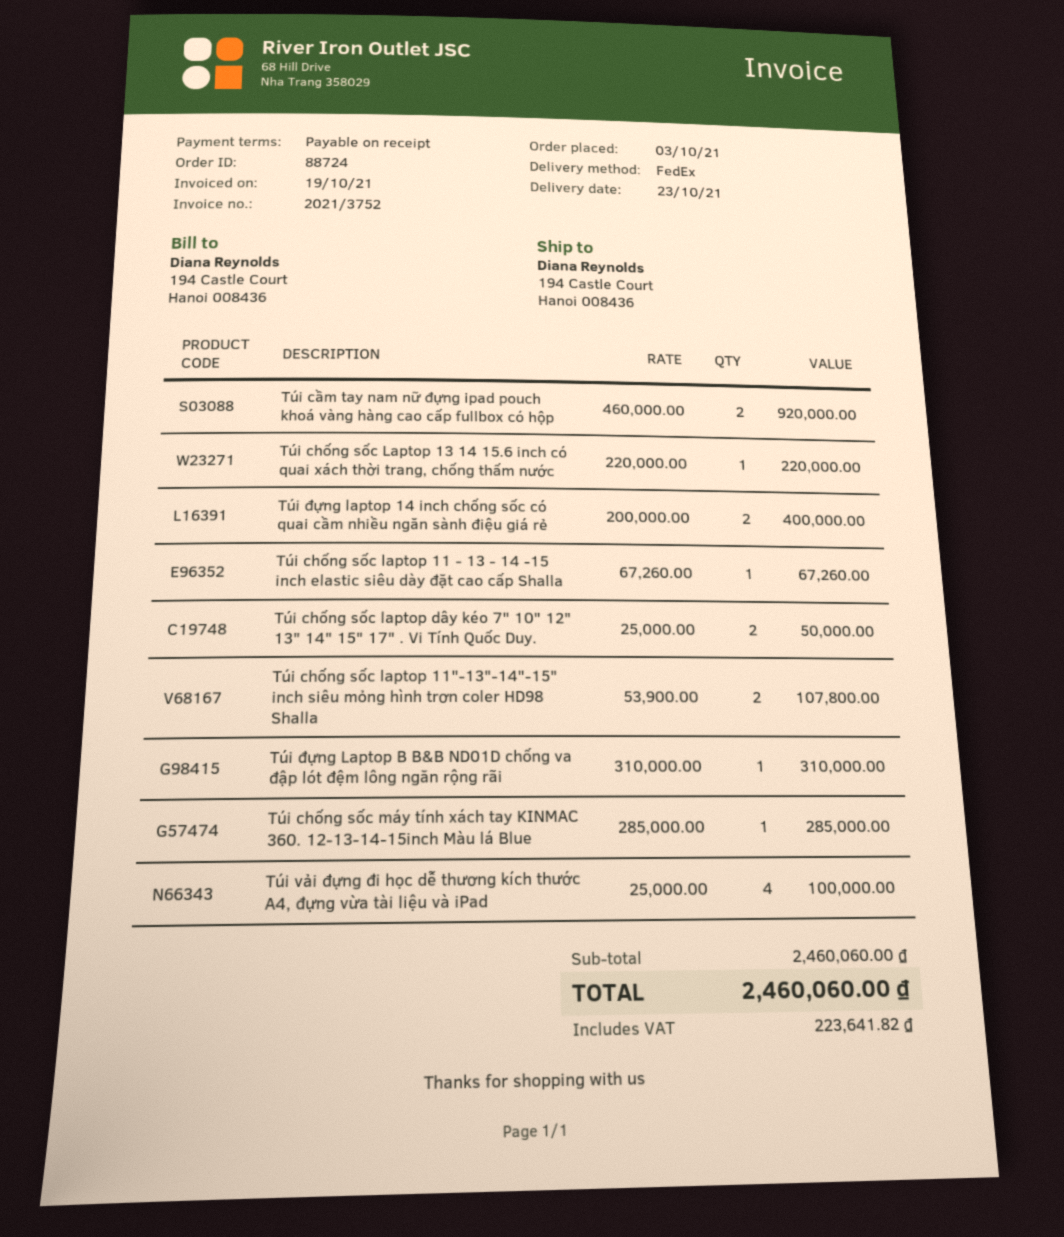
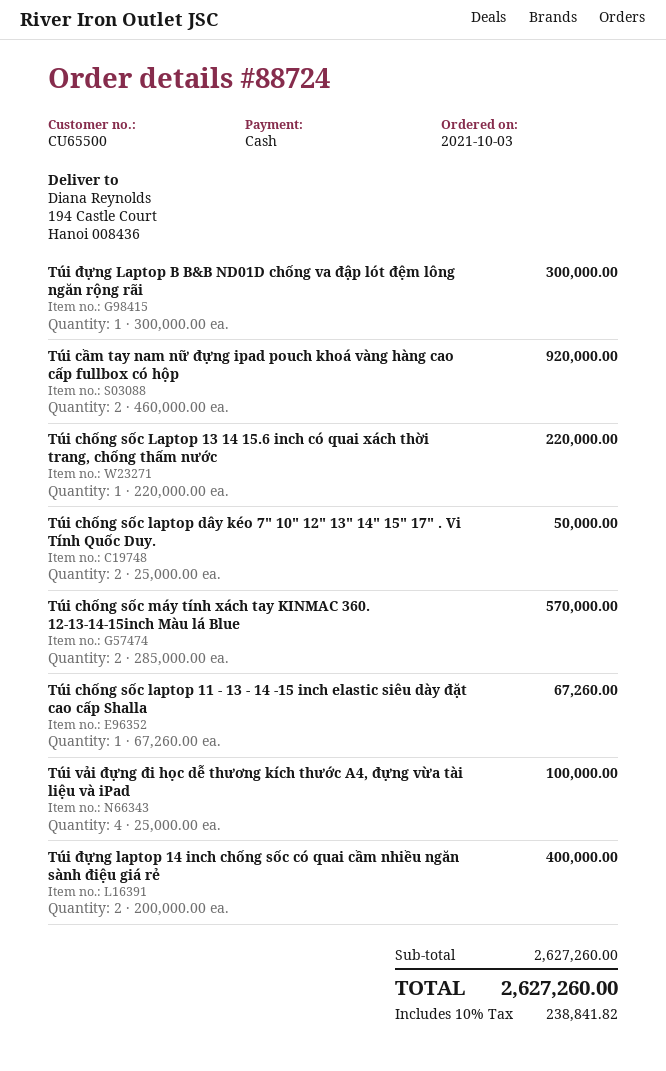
Túi chống sốc laptop 11"-13"-14"-15" inch siêu mỏng hình trơn coler HD98 Shalla: 2 x 53900.00 = 107800.00 -> none
Túi đựng Laptop B B&B ND01D chống va đập lót đệm lông ngăn rộng rãi: 1 x 310000.00 = 310000.00 -> 1 x 300000.00 = 300000.00
Túi chống sốc máy tính xách tay KINMAC 360. 12-13-14-15inch Màu lá Blue: 1 x 285000.00 = 285000.00 -> 2 x 285000.00 = 570000.00
subtotal: 2460060.00 -> 2627260.00
tax: 223641.82 -> 238841.82
total: 2460060.00 -> 2627260.00

